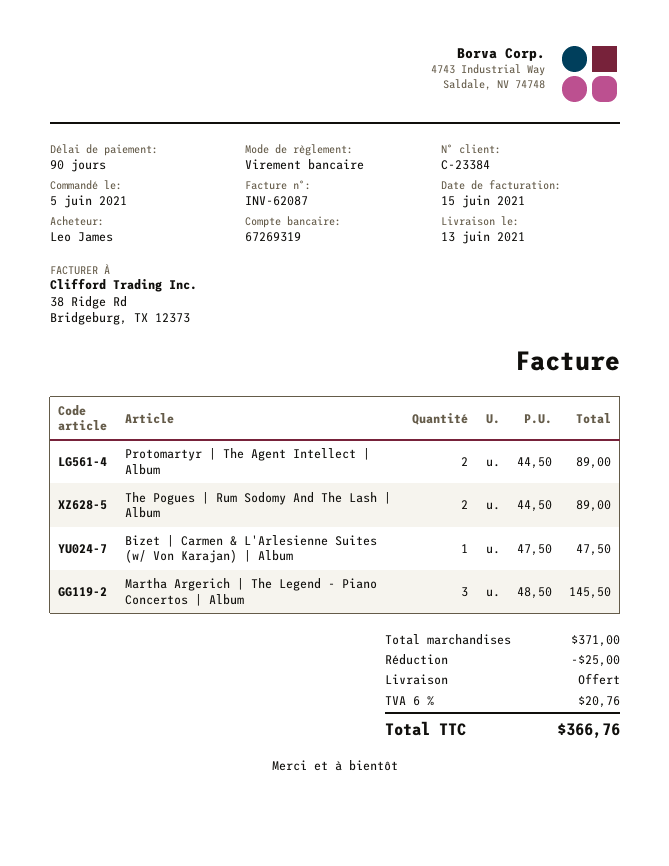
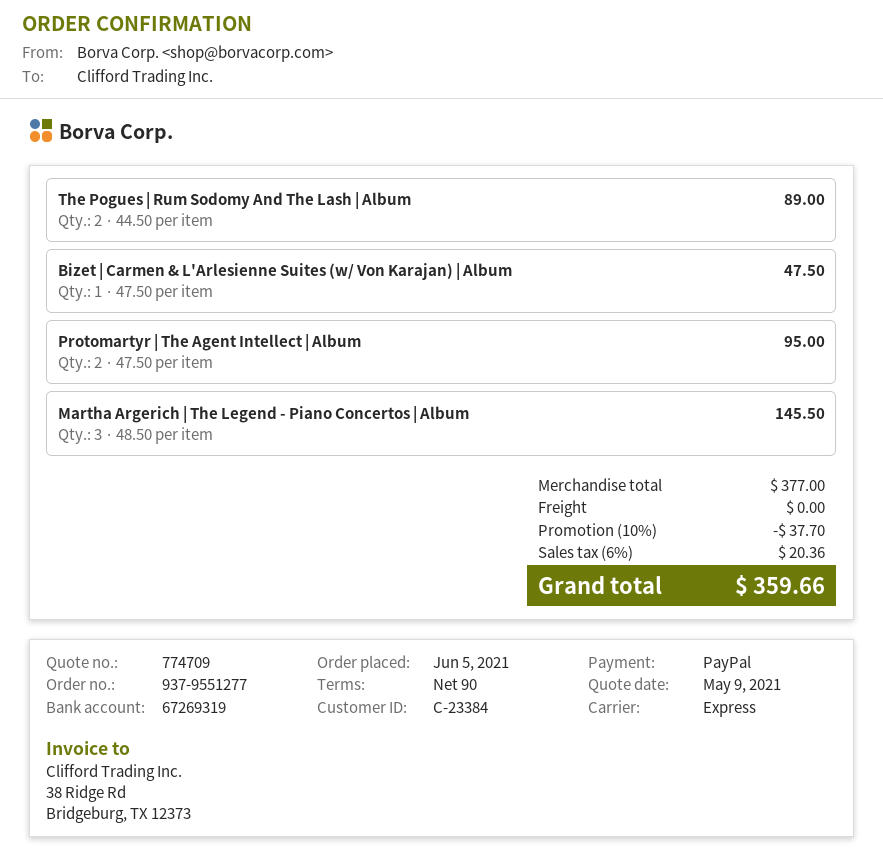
payment method: bank transfer -> PayPal
Protomartyr | The Agent Intellect | Album: 2 x 44.50 = 89.00 -> 2 x 47.50 = 95.00
subtotal: 371.00 -> 377.00
discount: 25.00 -> 37.70
tax: 6% = 20.76 -> 6% = 20.36
total: 366.76 -> 359.66

